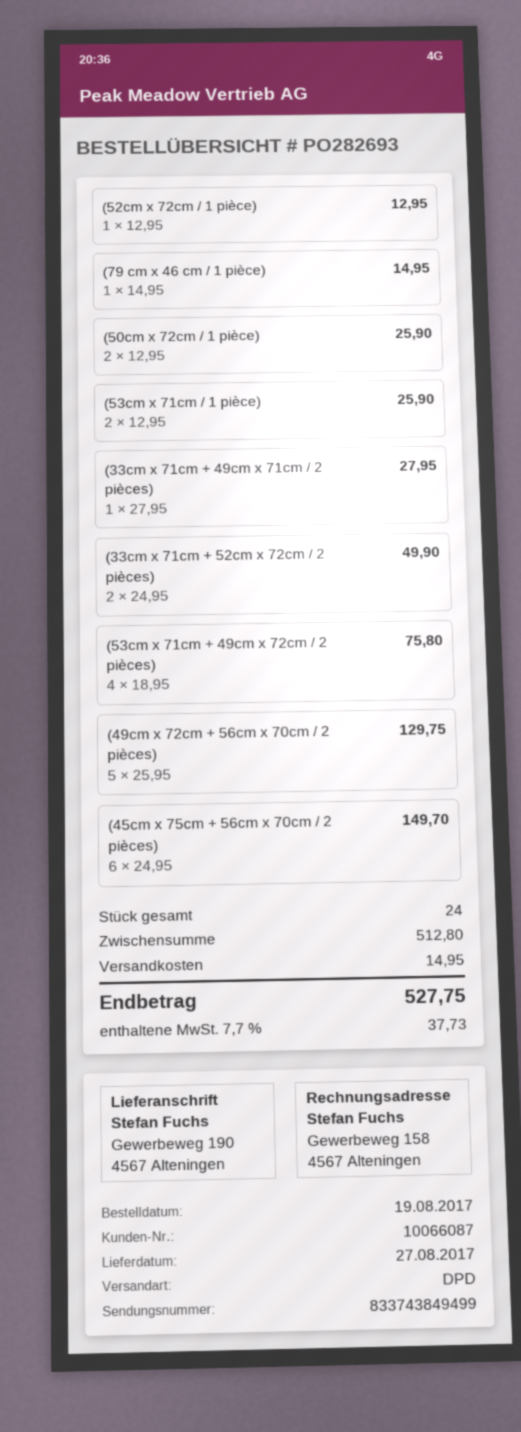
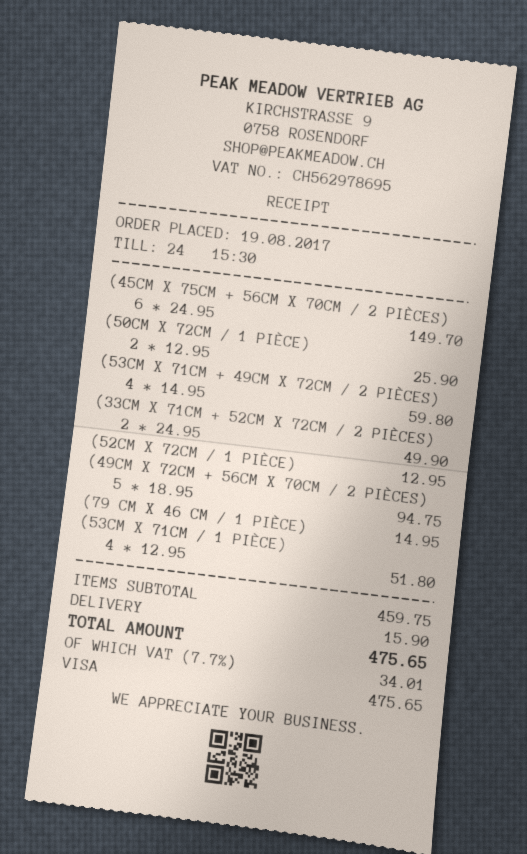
(53cm x 71cm / 1 pièce): 2 x 12.95 = 25.90 -> 4 x 12.95 = 51.80
(33cm x 71cm + 49cm x 71cm / 2 pièces): 1 x 27.95 = 27.95 -> none
(53cm x 71cm + 49cm x 72cm / 2 pièces): 4 x 18.95 = 75.80 -> 4 x 14.95 = 59.80
(49cm x 72cm + 56cm x 70cm / 2 pièces): 5 x 25.95 = 129.75 -> 5 x 18.95 = 94.75
subtotal: 512.80 -> 459.75
shipping: 14.95 -> 15.90
tax: 7.7% = 37.73 -> 7.7% = 34.01
total: 527.75 -> 475.65

